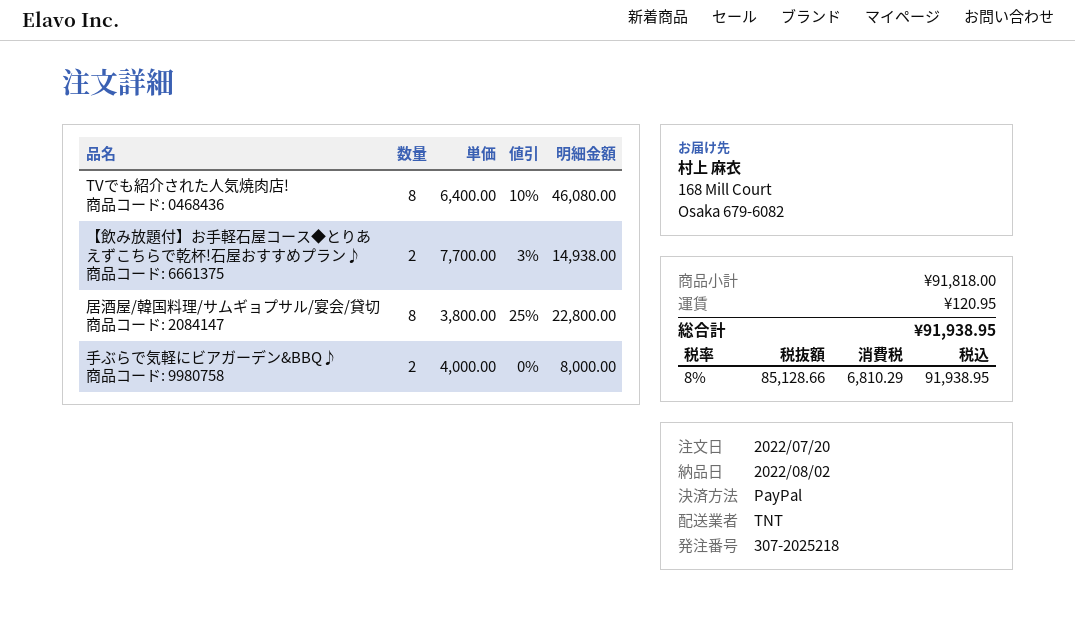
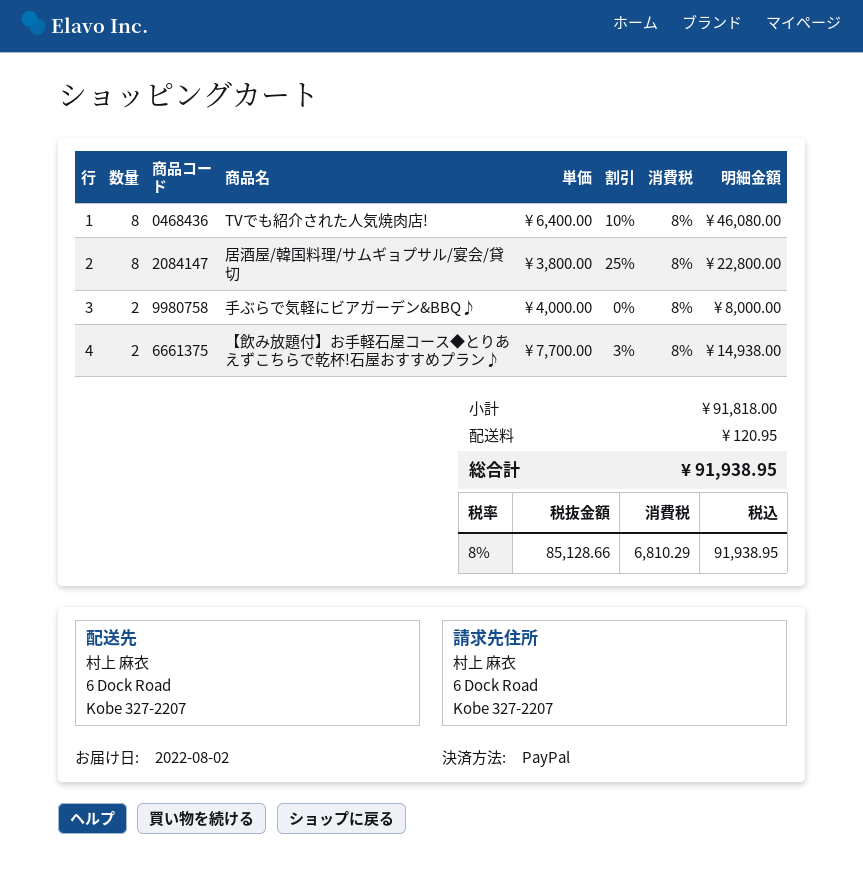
ship to: 168 Mill Court, Osaka 679-6082 -> 6 Dock Road, Kobe 327-2207

